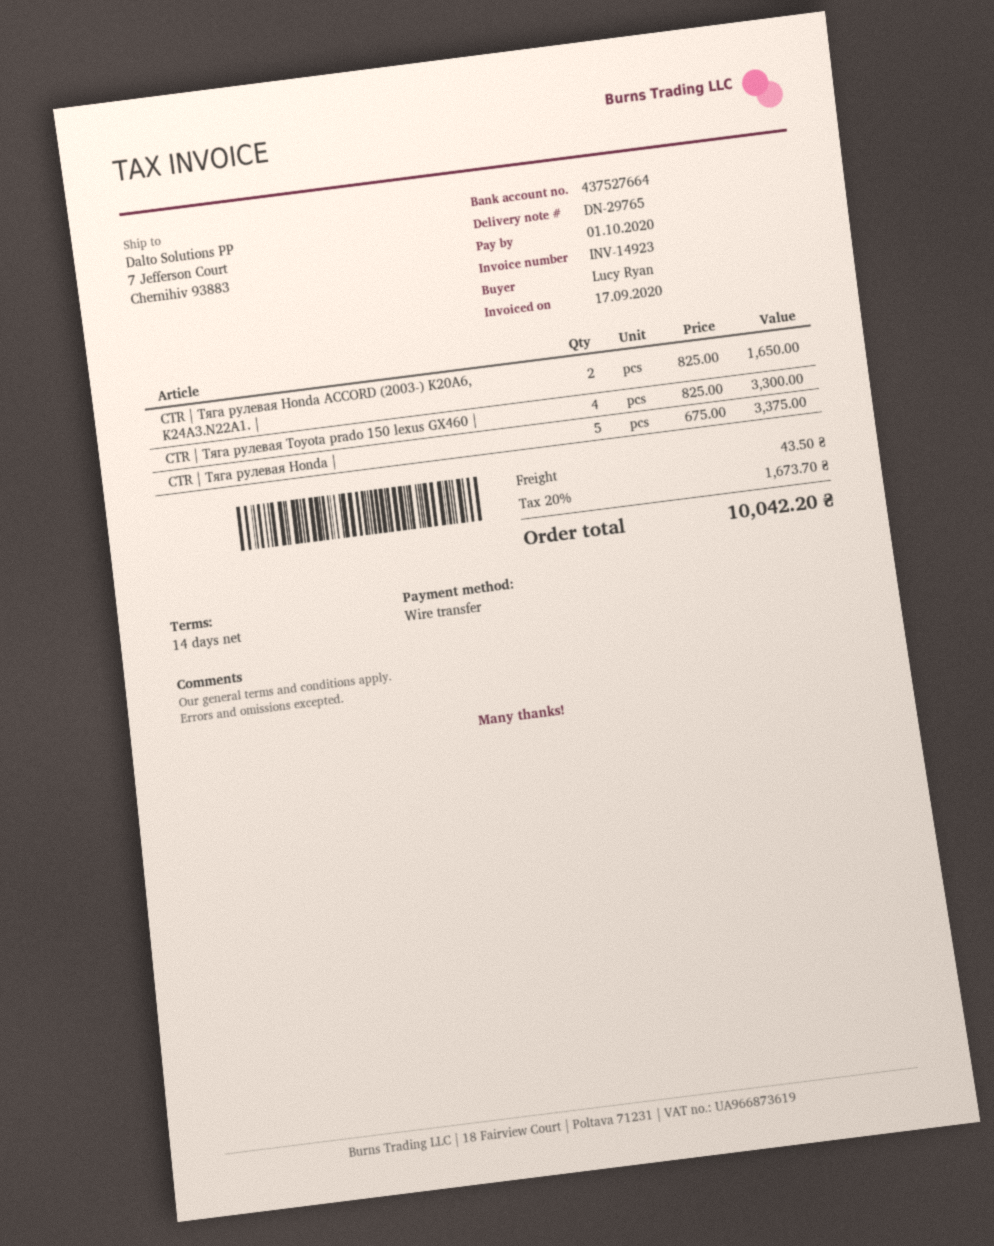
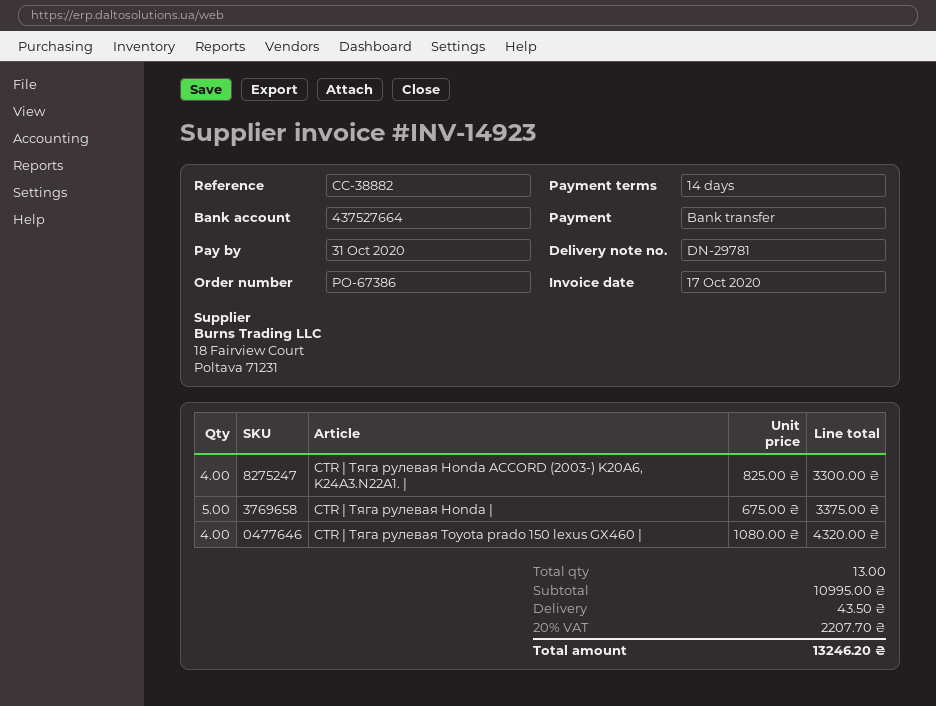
delivery note number: DN-29765 -> DN-29781
invoice date: 2020-09-17 -> 2020-10-17
due date: 2020-10-01 -> 2020-10-31
CTR | Тяга рулевая Honda ACCORD (2003-) K20A6, K24A3.N22A1. |: 2 x 825.00 = 1650.00 -> 4 x 825.00 = 3300.00
CTR | Тяга рулевая Toyota prado 150 lexus GX460 |: 4 x 825.00 = 3300.00 -> 4 x 1080.00 = 4320.00
tax: 20% = 1673.70 -> 20% = 2207.70
total: 10042.20 -> 13246.20

